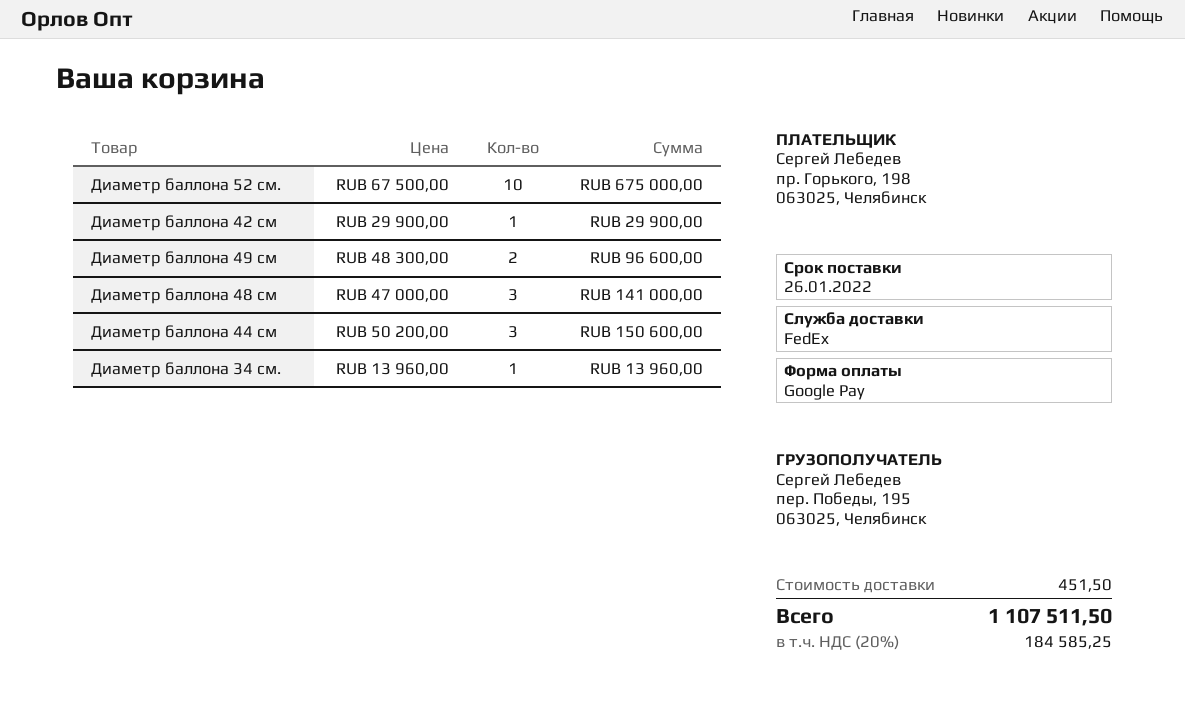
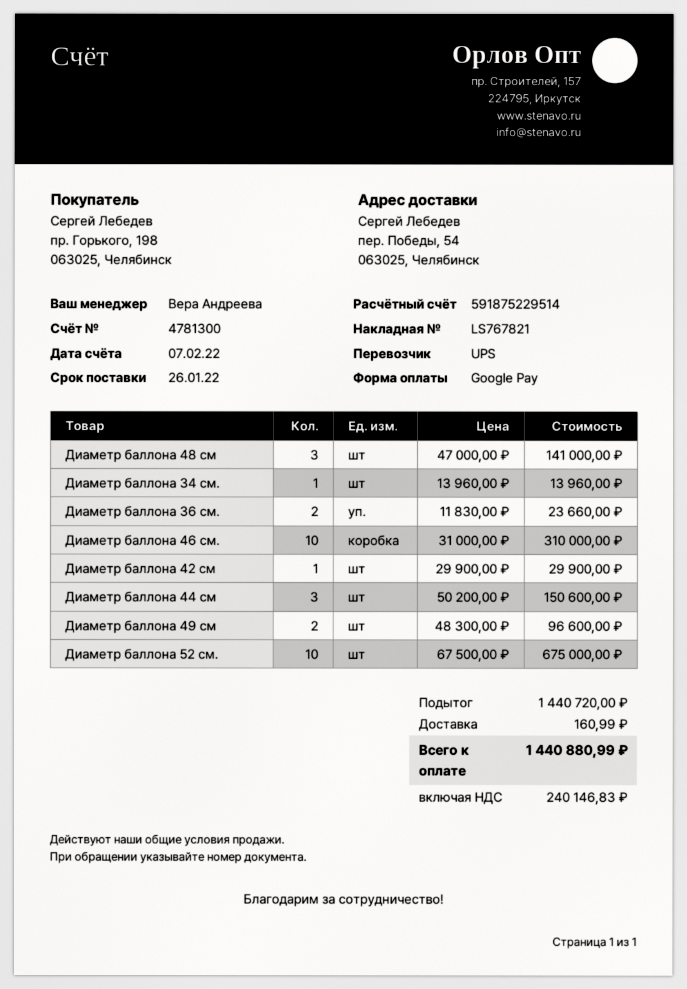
shipping method: FedEx -> UPS
ship to: пер. Победы, 195, 063025, Челябинск -> пер. Победы, 54, 063025, Челябинск
Диаметр баллона 36 см.: none -> 2 x 11830.00 = 23660.00
Диаметр баллона 46 см.: none -> 10 x 31000.00 = 310000.00
shipping: 451.50 -> 160.99
tax: 184585.25 -> 240146.83
total: 1107511.50 -> 1440880.99

